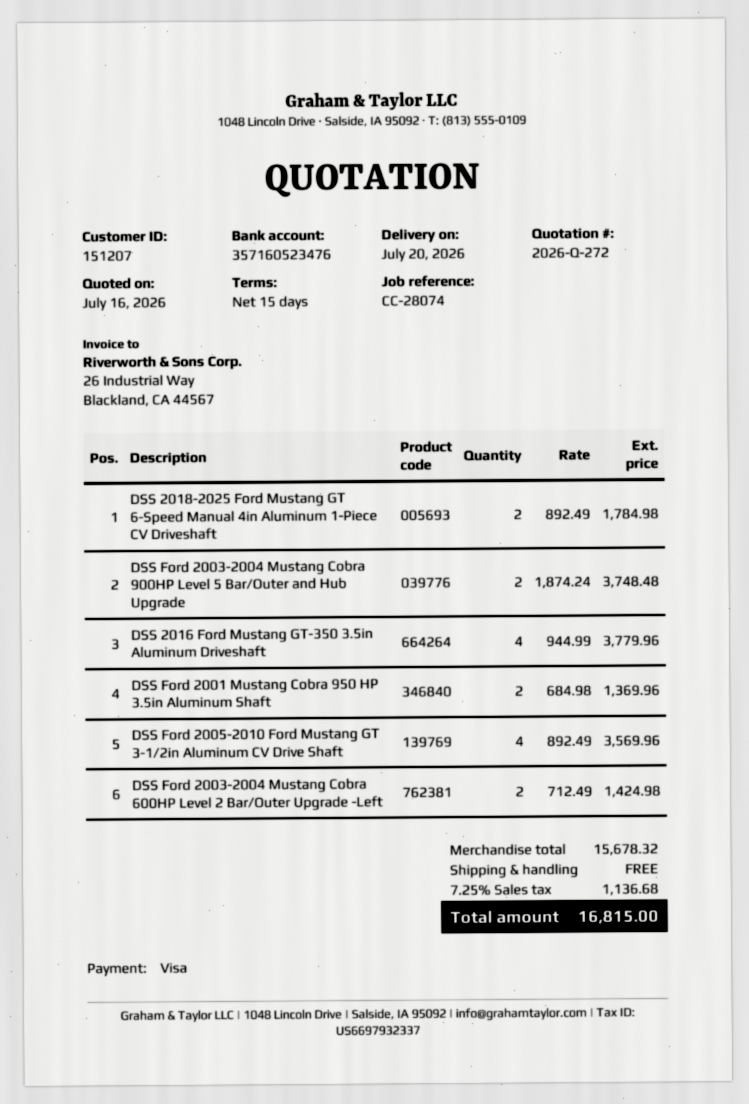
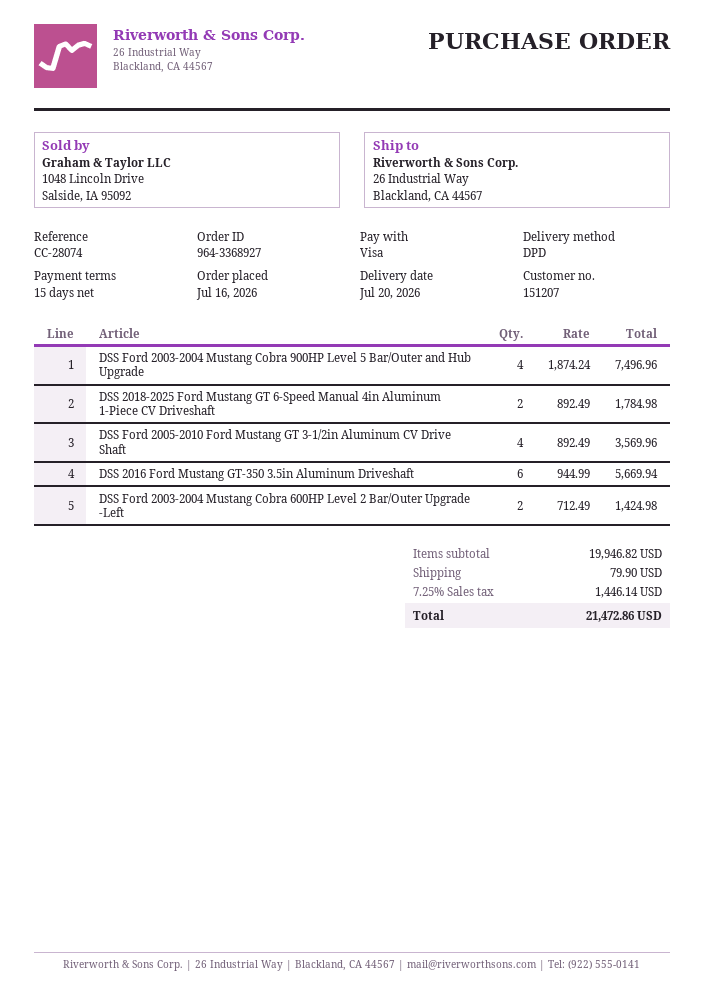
DSS Ford 2003-2004 Mustang Cobra 900HP Level 5 Bar/Outer and Hub Upgrade: 2 x 1874.24 = 3748.48 -> 4 x 1874.24 = 7496.96
DSS 2016 Ford Mustang GT-350 3.5in Aluminum Driveshaft: 4 x 944.99 = 3779.96 -> 6 x 944.99 = 5669.94
DSS Ford 2001 Mustang Cobra 950 HP 3.5in Aluminum Shaft: 2 x 684.98 = 1369.96 -> none
subtotal: 15678.32 -> 19946.82
shipping: 0.00 -> 79.90
tax: 7.25% = 1136.68 -> 7.25% = 1446.14
total: 16815.00 -> 21472.86

